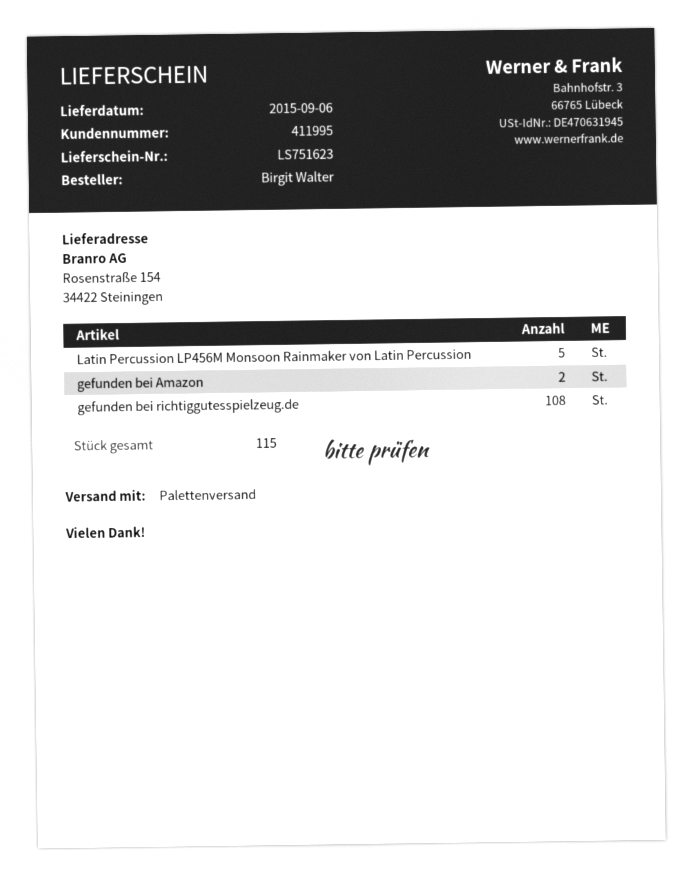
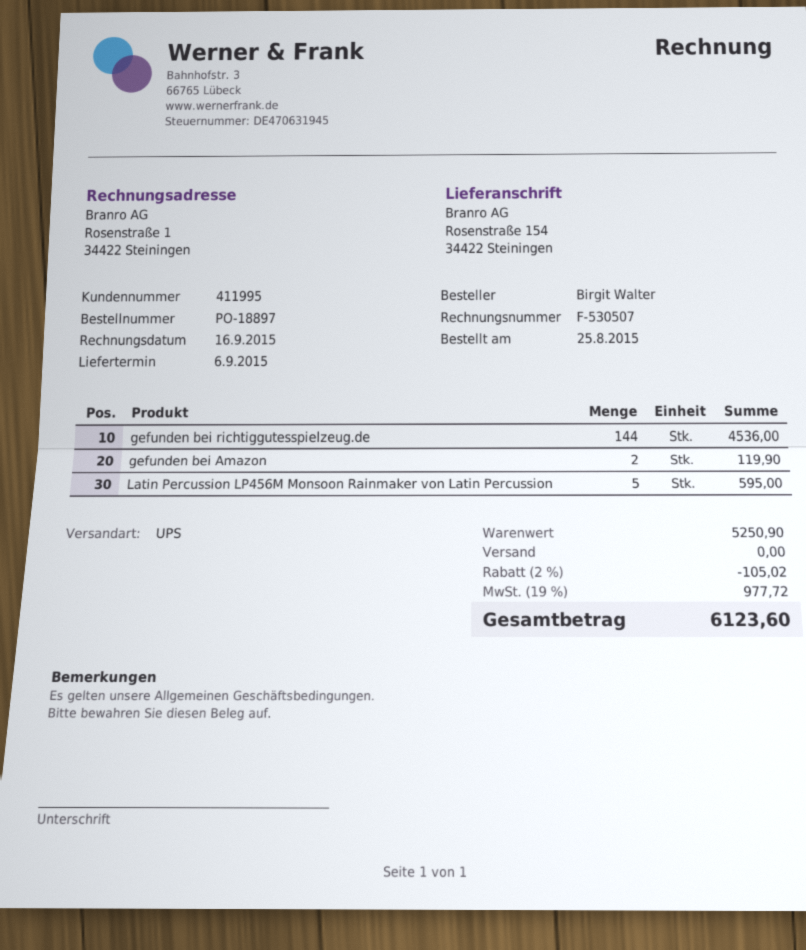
shipping method: pallet freight -> UPS
gefunden bei richtiggutesspielzeug.de: 108 -> 144

